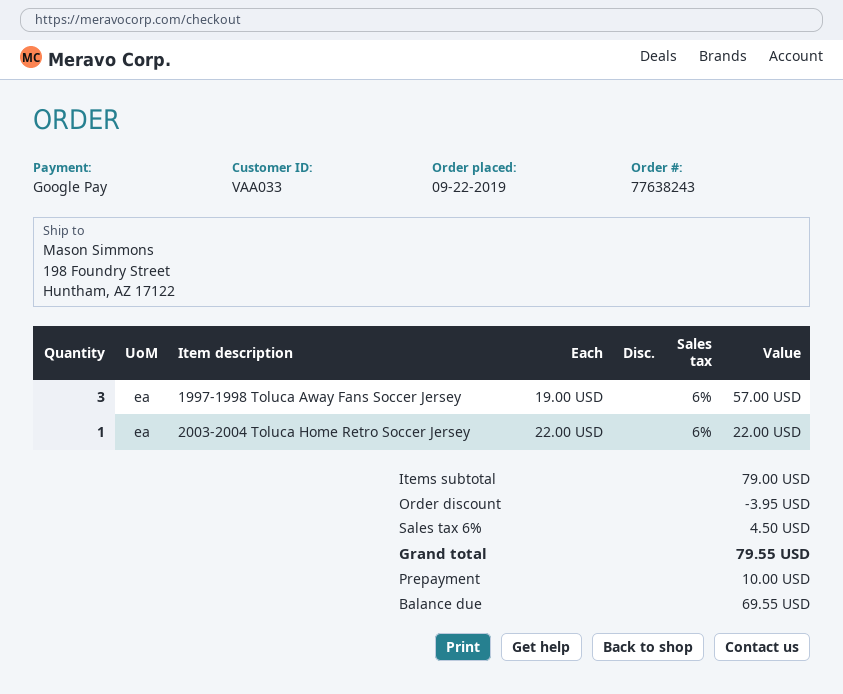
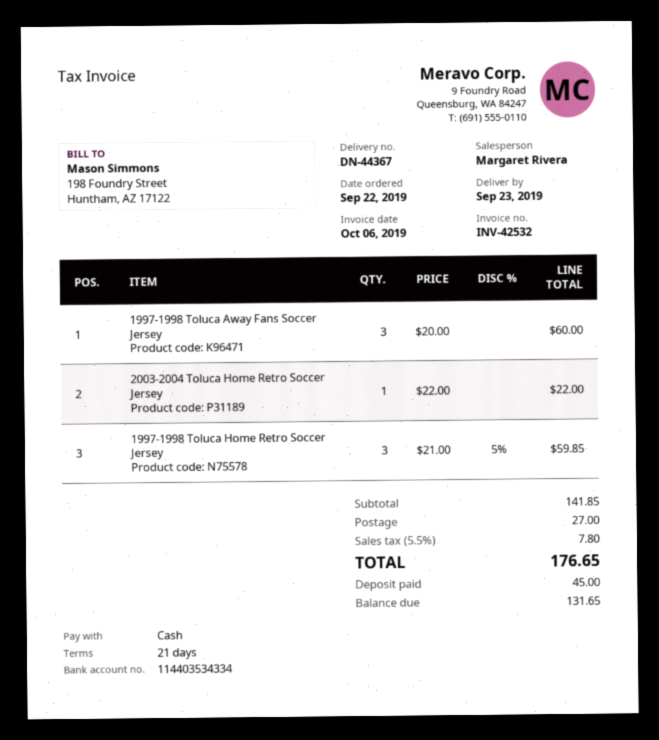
payment method: Google Pay -> cash
1997-1998 Toluca Away Fans Soccer Jersey: 3 x 19.00 = 57.00 -> 3 x 20.00 = 60.00
1997-1998 Toluca Home Retro Soccer Jersey: none -> 3 x 21.00 - 5% = 59.85
subtotal: 79.00 -> 141.85
discount: 3.95 -> none
shipping: none -> 27.00
tax: 6% = 4.50 -> 5.5% = 7.80
total: 79.55 -> 176.65
deposit: 10.00 -> 45.00
balance: 69.55 -> 131.65

